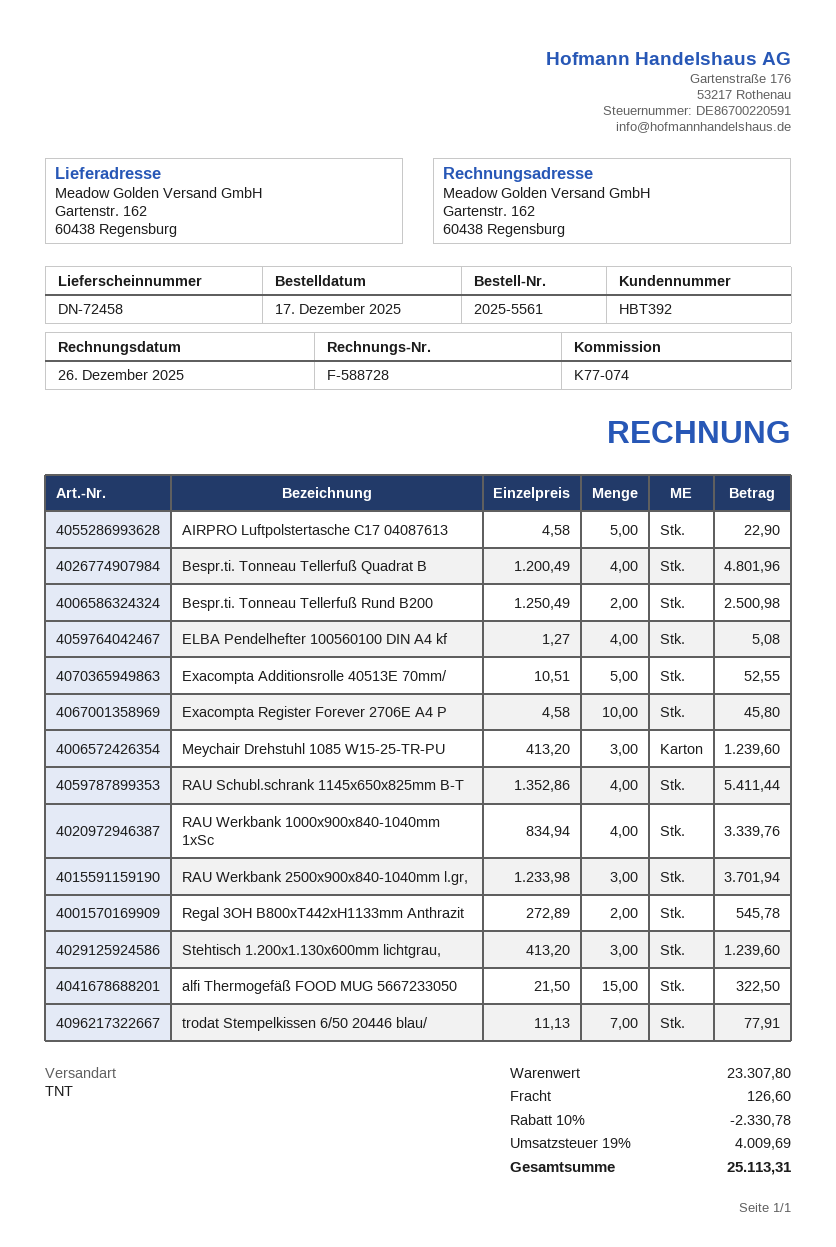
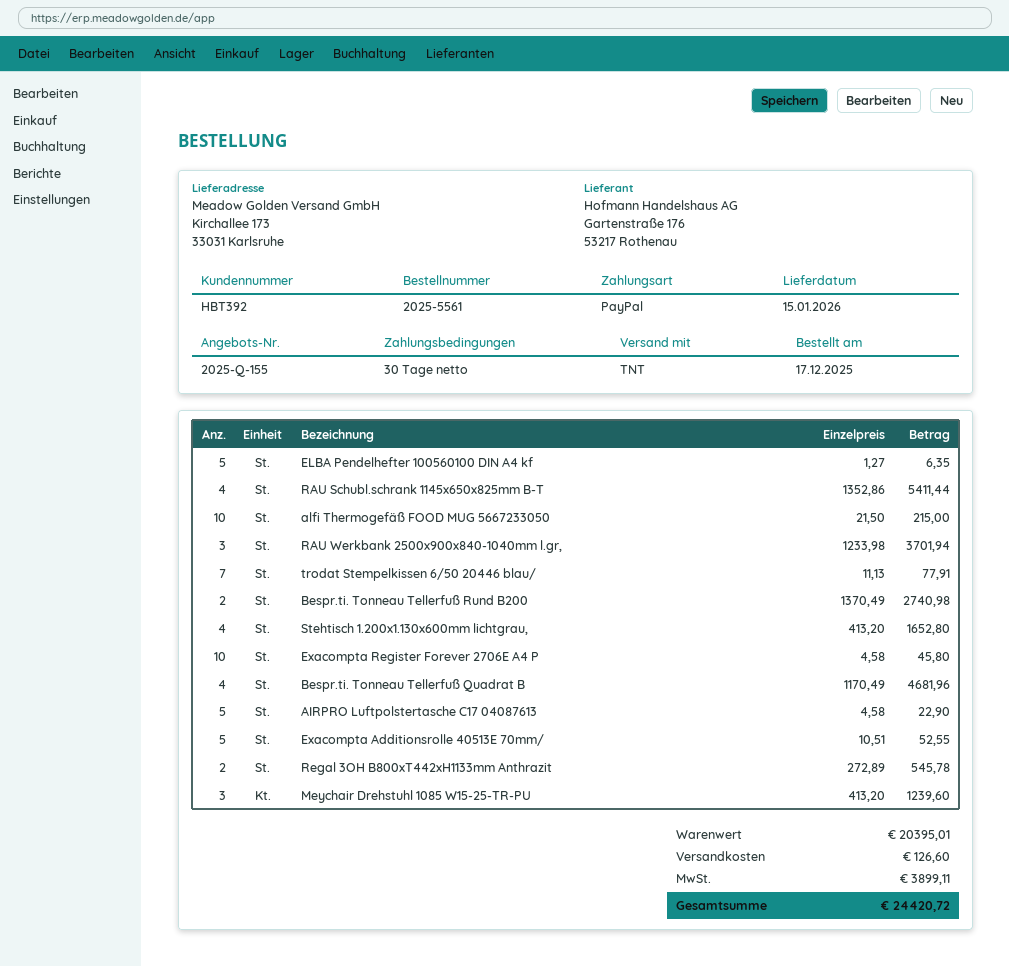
ship to: Gartenstr. 162, 60438 Regensburg -> Kirchallee 173, 33031 Karlsruhe
Bespr.ti. Tonneau Tellerfuß Quadrat B: 4 x 1200.49 = 4801.96 -> 4 x 1170.49 = 4681.96
Bespr.ti. Tonneau Tellerfuß Rund B200: 2 x 1250.49 = 2500.98 -> 2 x 1370.49 = 2740.98
ELBA Pendelhefter 100560100 DIN A4 kf: 4 x 1.27 = 5.08 -> 5 x 1.27 = 6.35
RAU Werkbank 1000x900x840-1040mm 1xSc: 4 x 834.94 = 3339.76 -> none
Stehtisch 1.200x1.130x600mm lichtgrau,: 3 x 413.20 = 1239.60 -> 4 x 413.20 = 1652.80
alfi Thermogefäß FOOD MUG 5667233050: 15 x 21.50 = 322.50 -> 10 x 21.50 = 215.00
subtotal: 23307.80 -> 20395.01
discount: 10% = 2330.78 -> none
tax: 4009.69 -> 3899.11
total: 25113.31 -> 24420.72

